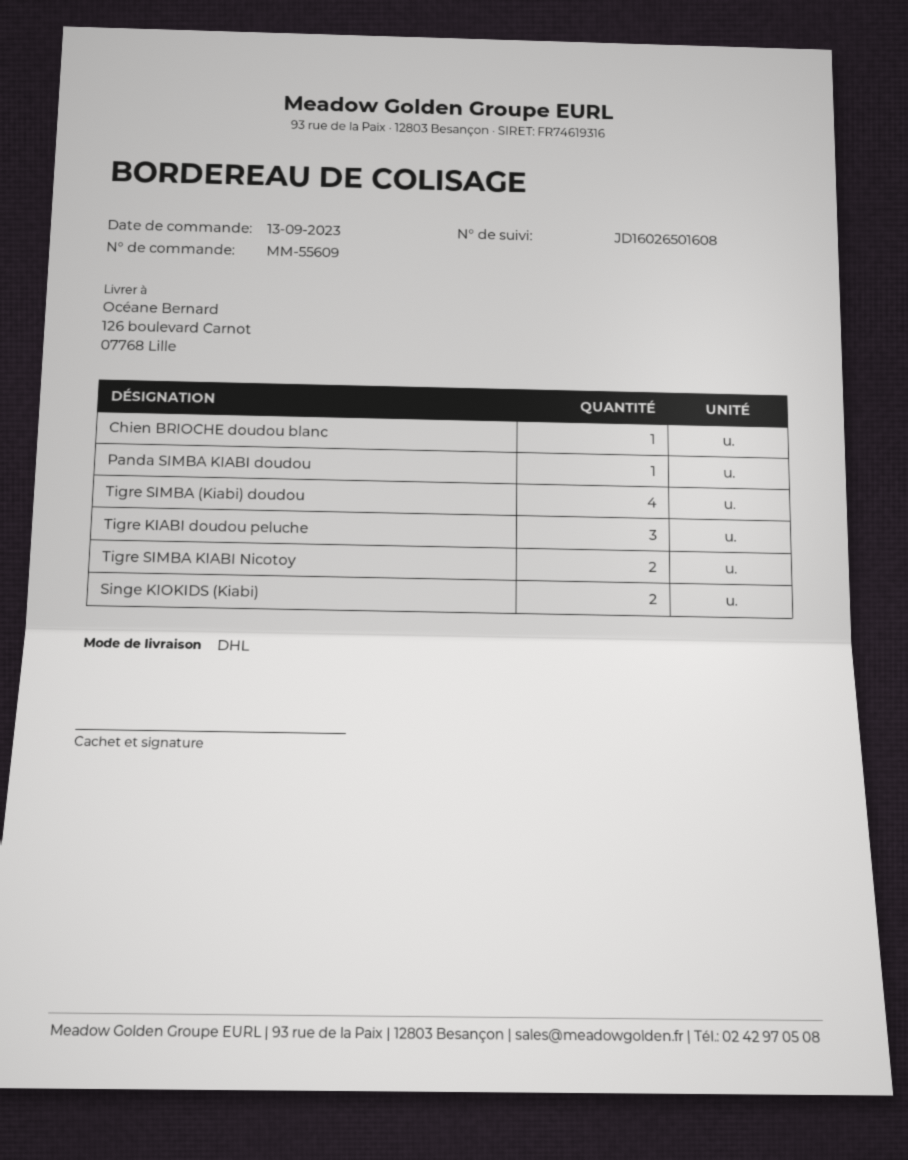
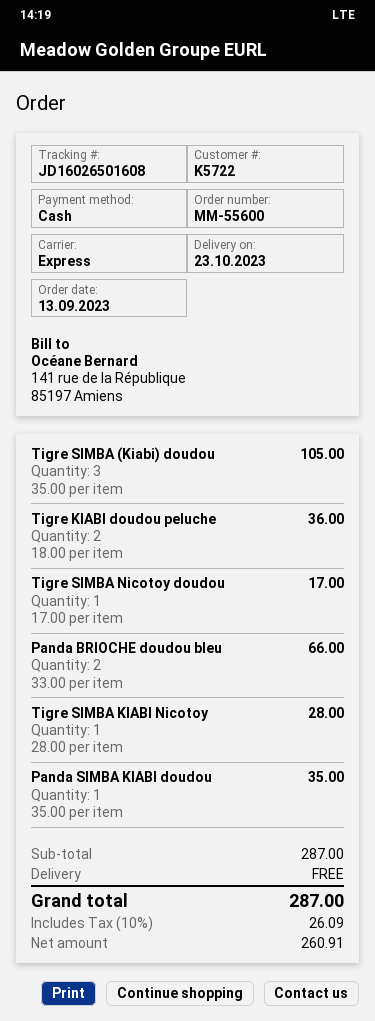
order number: MM-55609 -> MM-55600
shipping method: DHL -> express
Chien BRIOCHE doudou blanc: 1 -> none
Tigre SIMBA (Kiabi) doudou: 4 -> 3
Tigre KIABI doudou peluche: 3 -> 2
Tigre SIMBA KIABI Nicotoy: 2 -> 1
Singe KIOKIDS (Kiabi): 2 -> none
Tigre SIMBA Nicotoy doudou: none -> 1
Panda BRIOCHE doudou bleu: none -> 2

